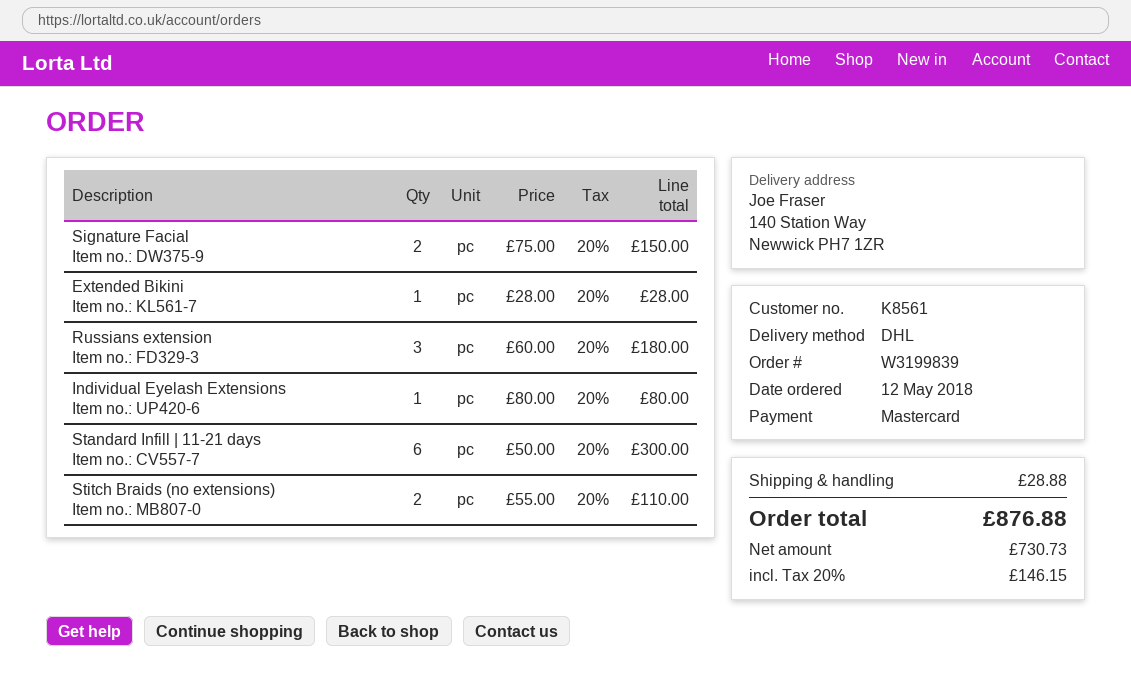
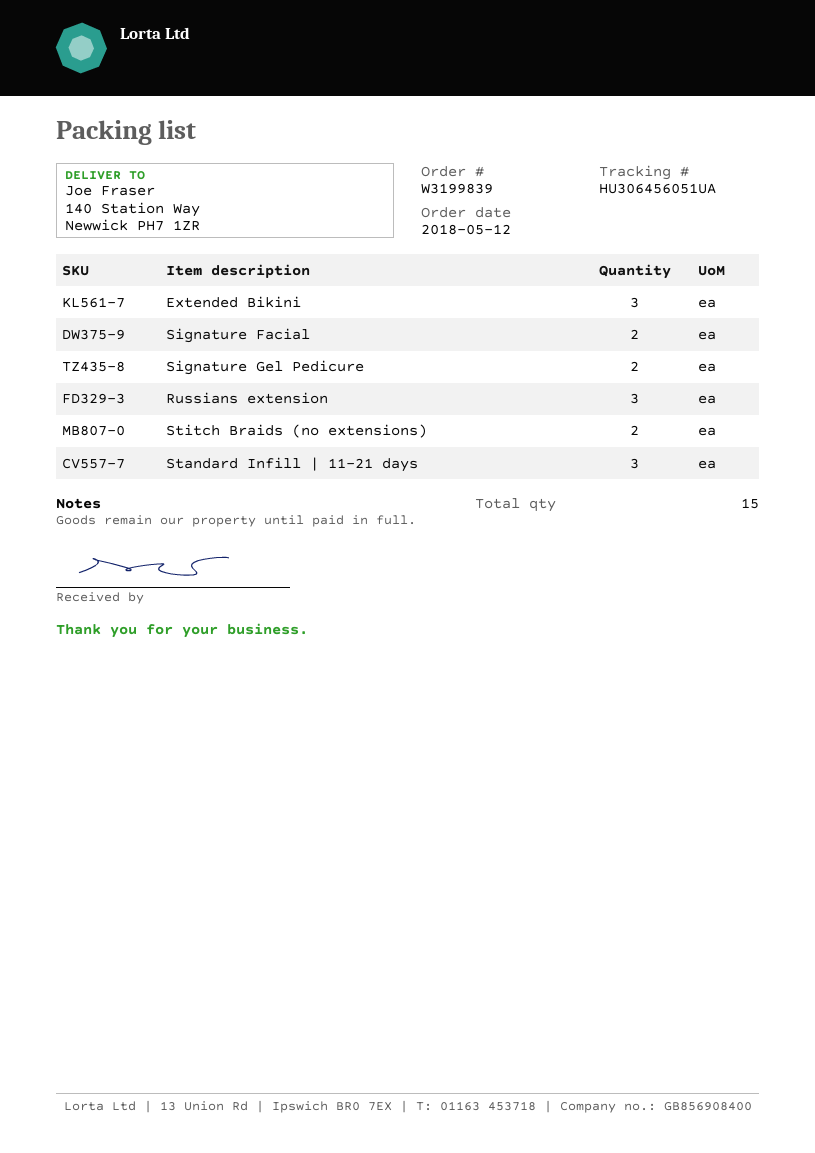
Extended Bikini: 1 -> 3
Individual Eyelash Extensions: 1 -> none
Standard Infill | 11-21 days: 6 -> 3
Signature Gel Pedicure: none -> 2

